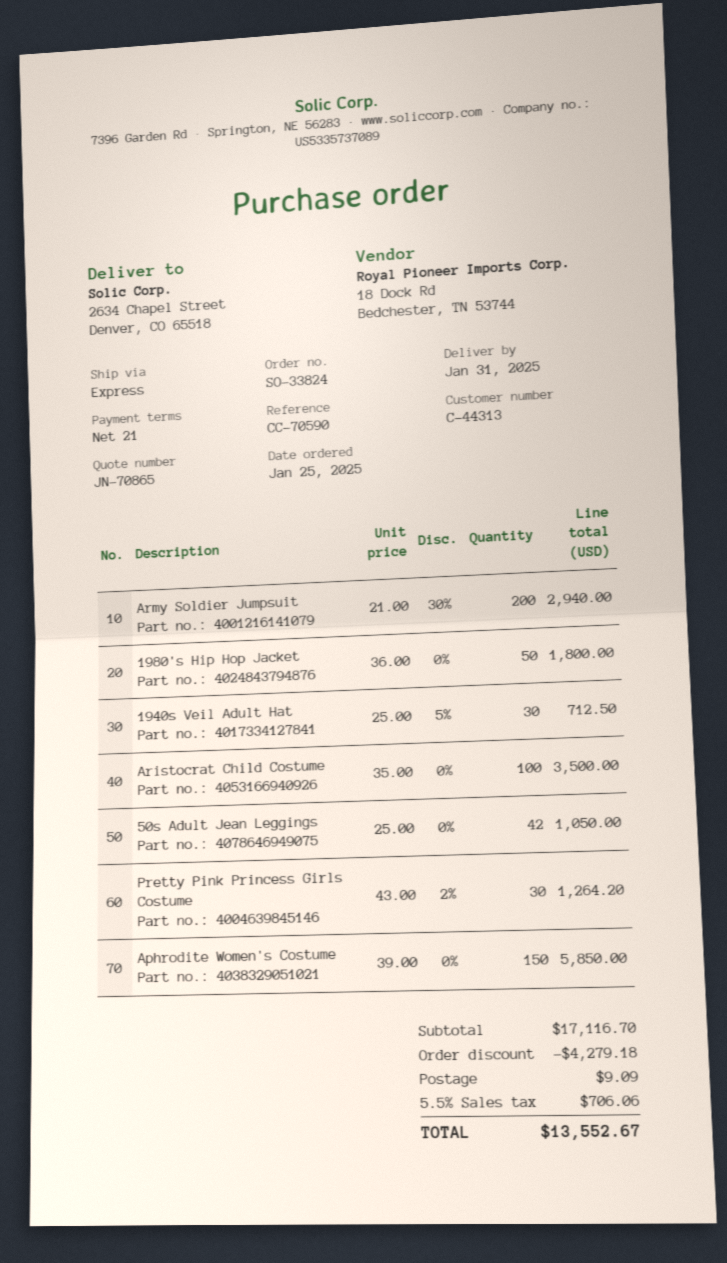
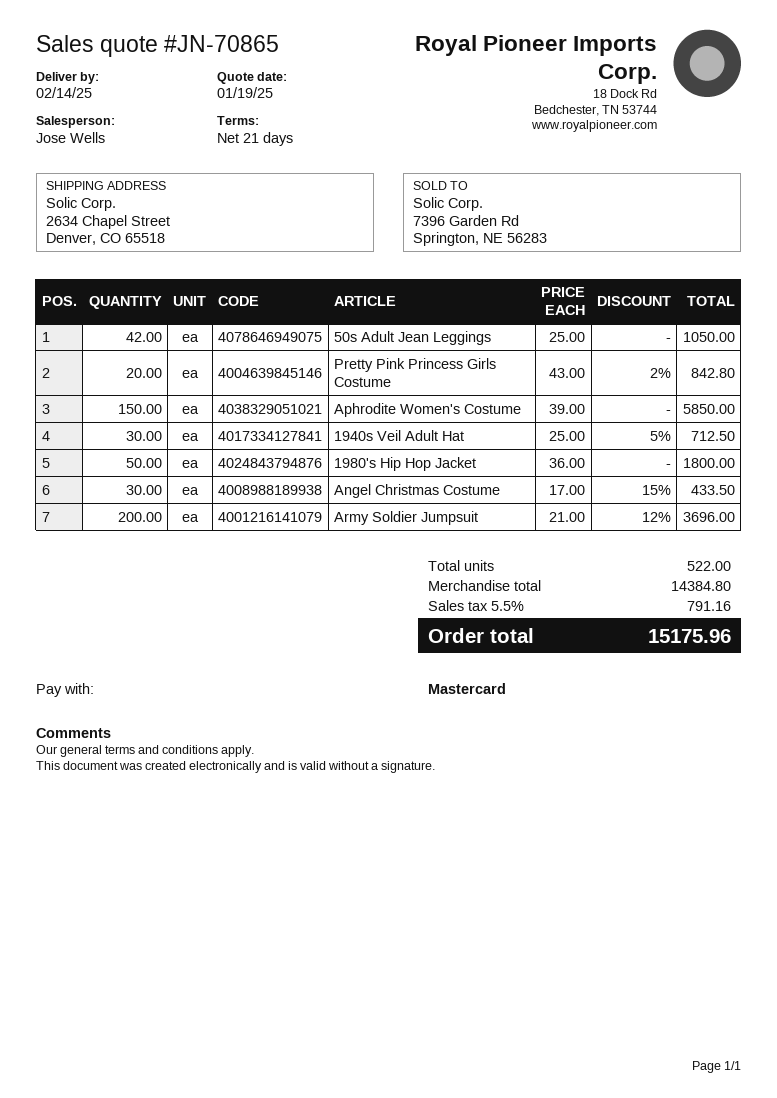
delivery date: 2025-01-31 -> 2025-02-14
Army Soldier Jumpsuit: 200 x 21.00 - 30% = 2940.00 -> 200 x 21.00 - 12% = 3696.00
Aristocrat Child Costume: 100 x 35.00 = 3500.00 -> none
Pretty Pink Princess Girls Costume: 30 x 43.00 - 2% = 1264.20 -> 20 x 43.00 - 2% = 842.80
Angel Christmas Costume: none -> 30 x 17.00 - 15% = 433.50
subtotal: 17116.70 -> 14384.80
discount: 4279.18 -> none
shipping: 9.09 -> none
tax: 5.5% = 706.06 -> 5.5% = 791.16
total: 13552.67 -> 15175.96

